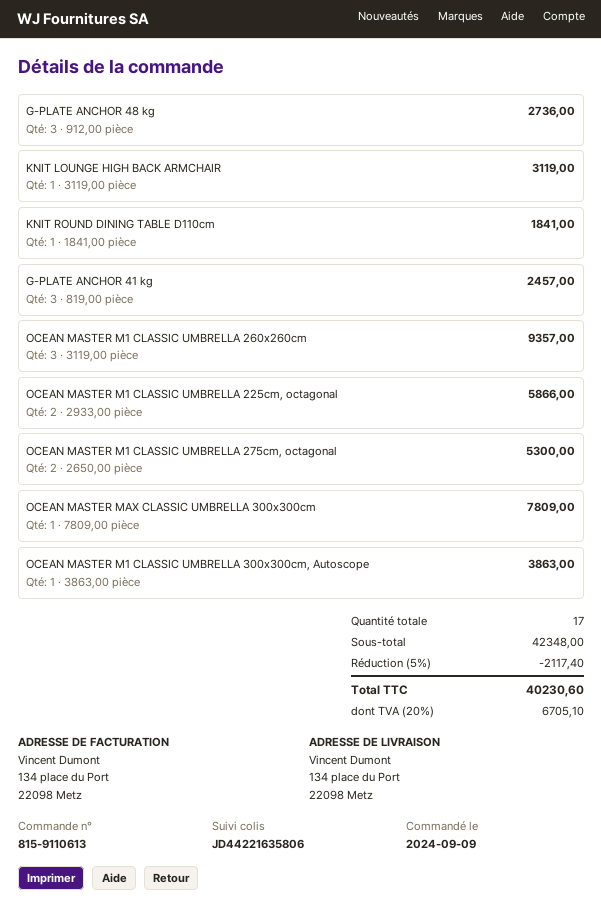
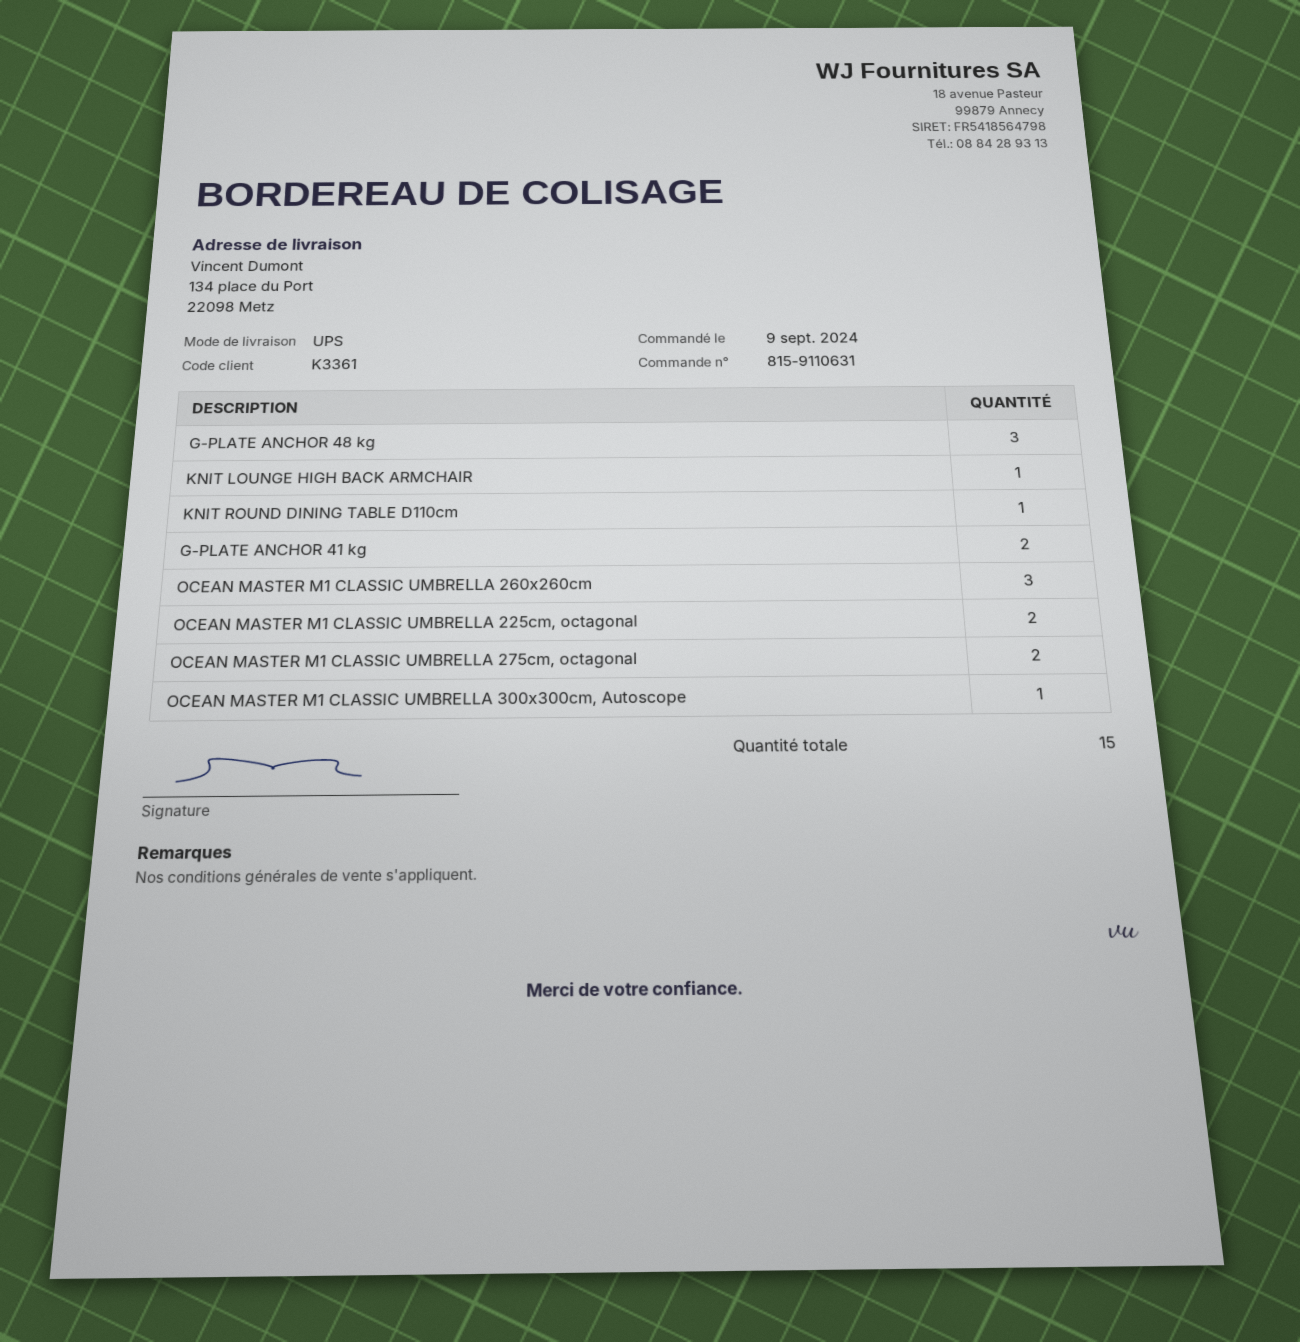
order number: 815-9110613 -> 815-9110631
G-PLATE ANCHOR 41 kg: 3 -> 2
OCEAN MASTER MAX CLASSIC UMBRELLA 300x300cm: 1 -> none
total quantity: 17 -> 15

